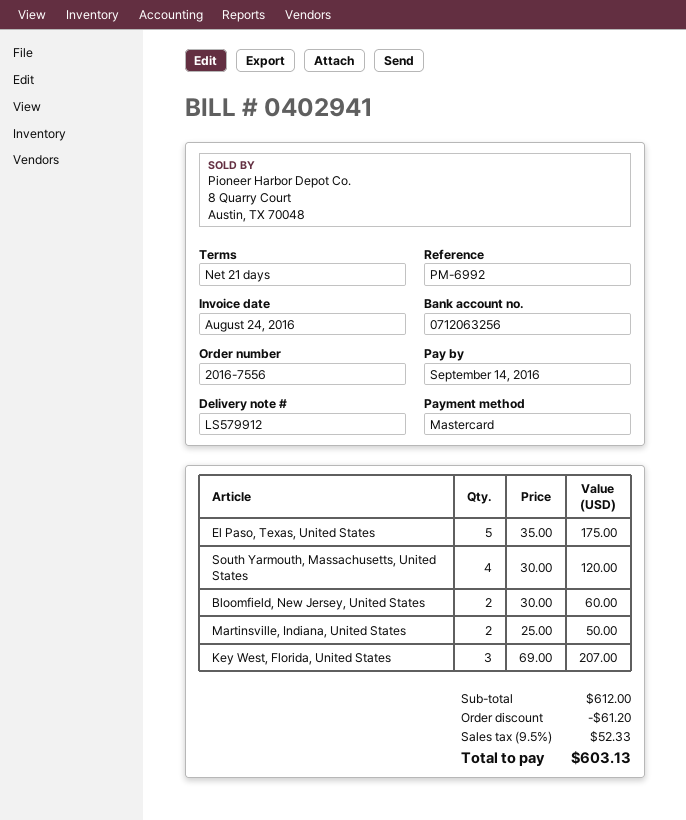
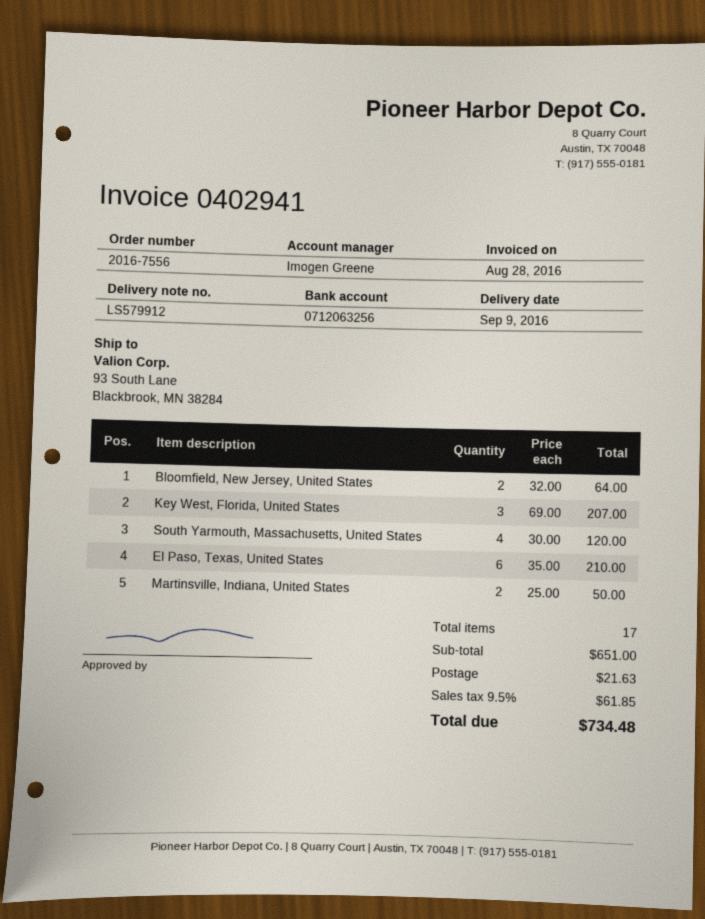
invoice date: 2016-08-24 -> 2016-08-28
El Paso, Texas, United States: 5 x 35.00 = 175.00 -> 6 x 35.00 = 210.00
Bloomfield, New Jersey, United States: 2 x 30.00 = 60.00 -> 2 x 32.00 = 64.00
subtotal: 612.00 -> 651.00
discount: 61.20 -> none
shipping: none -> 21.63
tax: 9.5% = 52.33 -> 9.5% = 61.85
total: 603.13 -> 734.48

